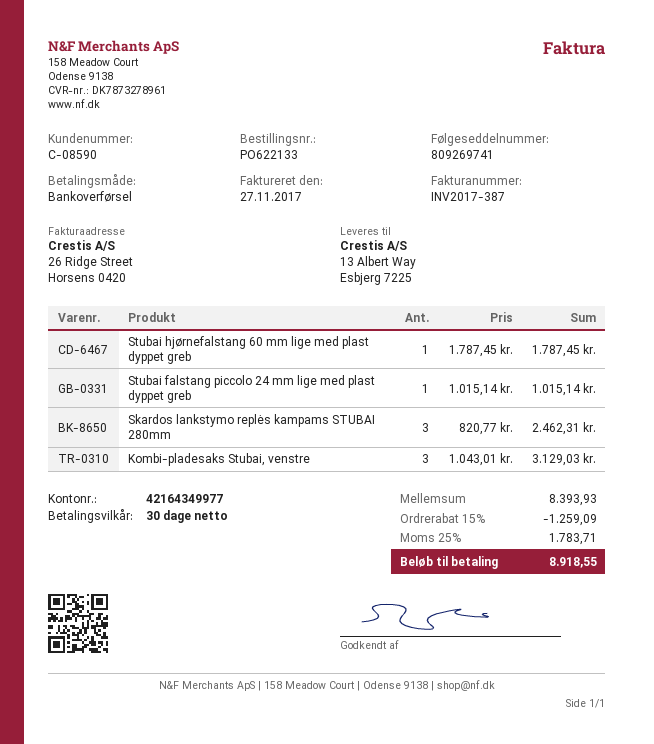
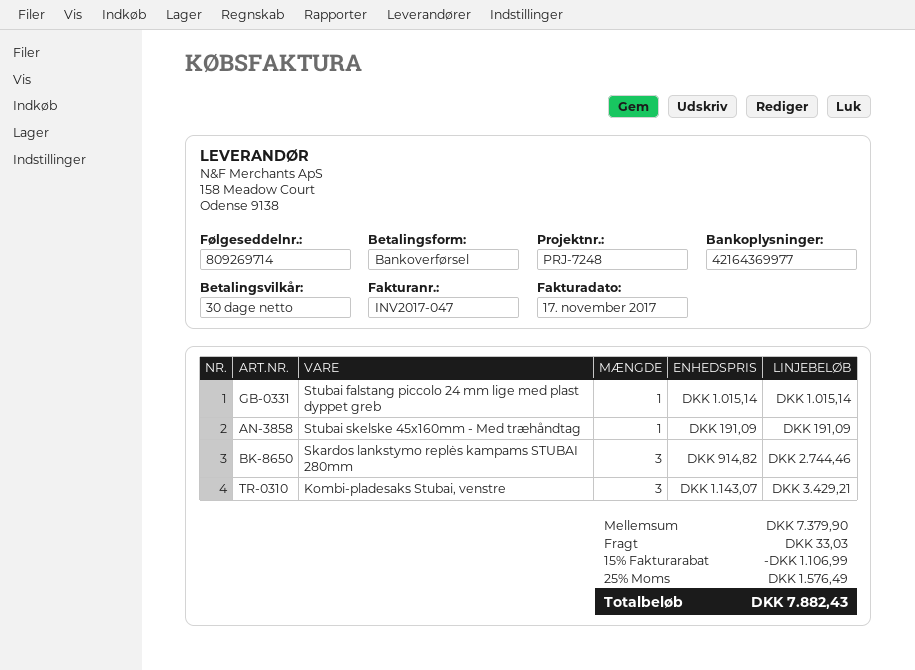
delivery note number: 809269741 -> 809269714
invoice number: INV2017-387 -> INV2017-047
invoice date: 2017-11-27 -> 2017-11-17
bank account: 42164349977 -> 42164369977
Stubai hjørnefalstang 60 mm lige med plast dyppet greb: 1 x 1787.45 = 1787.45 -> none
Skardos lankstymo replės kampams STUBAI 280mm: 3 x 820.77 = 2462.31 -> 3 x 914.82 = 2744.46
Kombi-pladesaks Stubai, venstre: 3 x 1043.01 = 3129.03 -> 3 x 1143.07 = 3429.21
Stubai skelske 45x160mm - Med træhåndtag: none -> 1 x 191.09 = 191.09
subtotal: 8393.93 -> 7379.90
discount: 15% = 1259.09 -> 15% = 1106.99
shipping: none -> 33.03
tax: 25% = 1783.71 -> 25% = 1576.49
total: 8918.55 -> 7882.43

